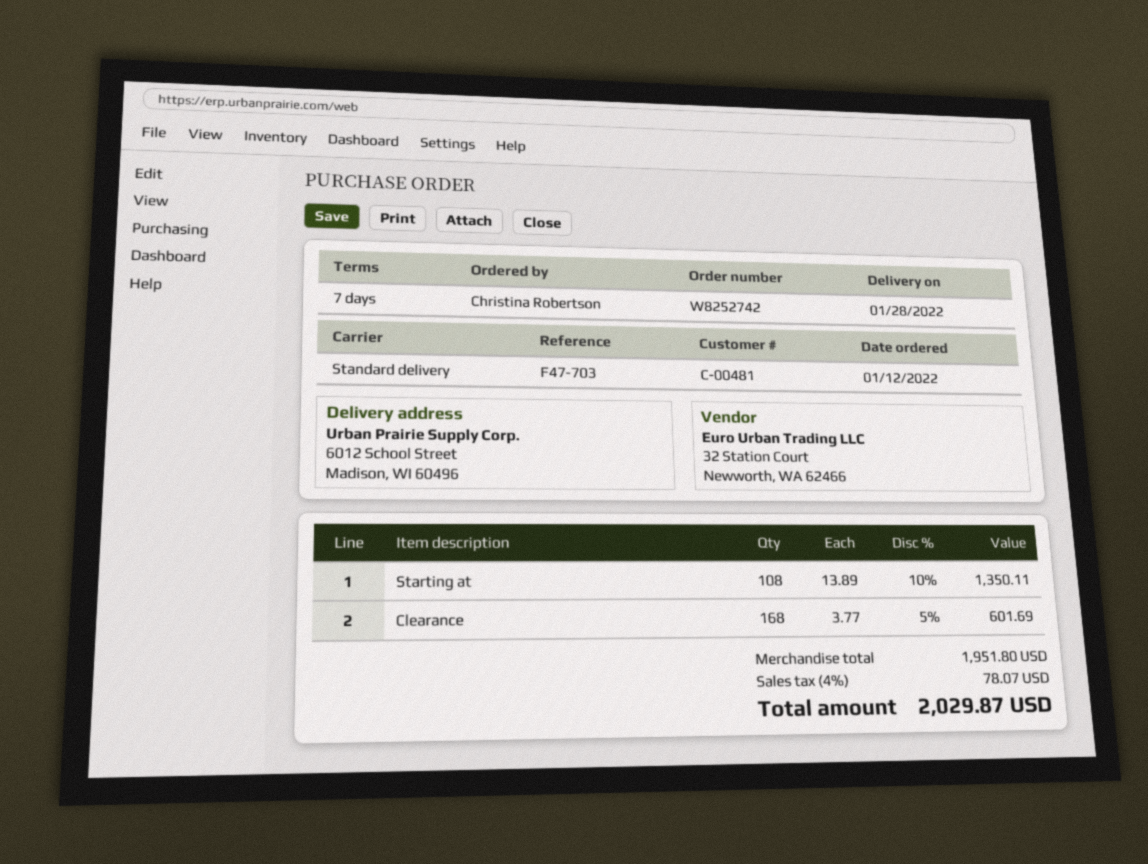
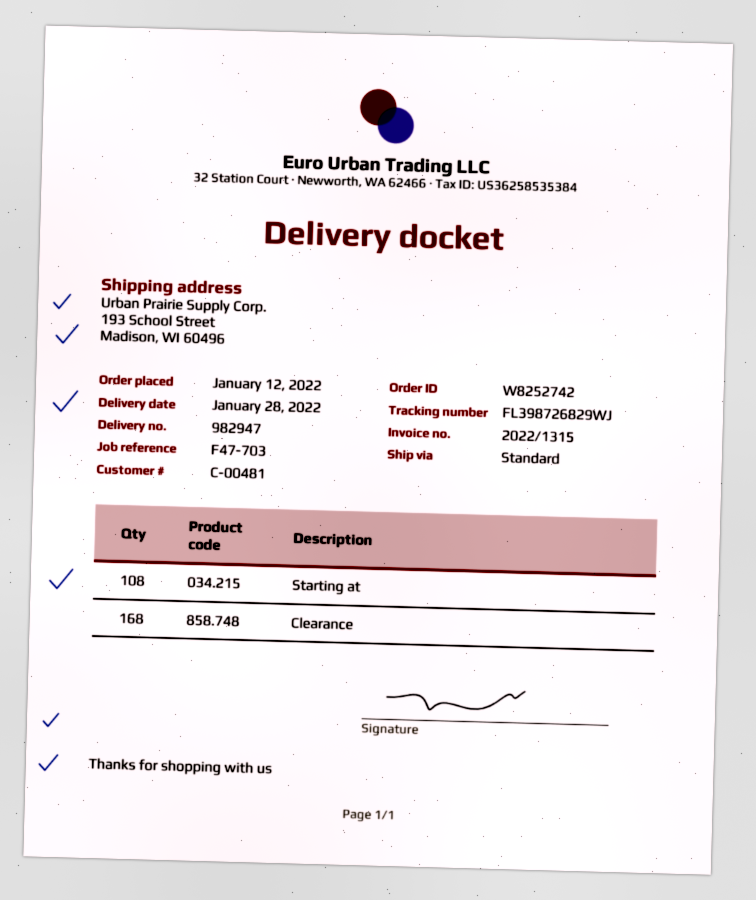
ship to: 6012 School Street, Madison, WI 60496 -> 193 School Street, Madison, WI 60496

